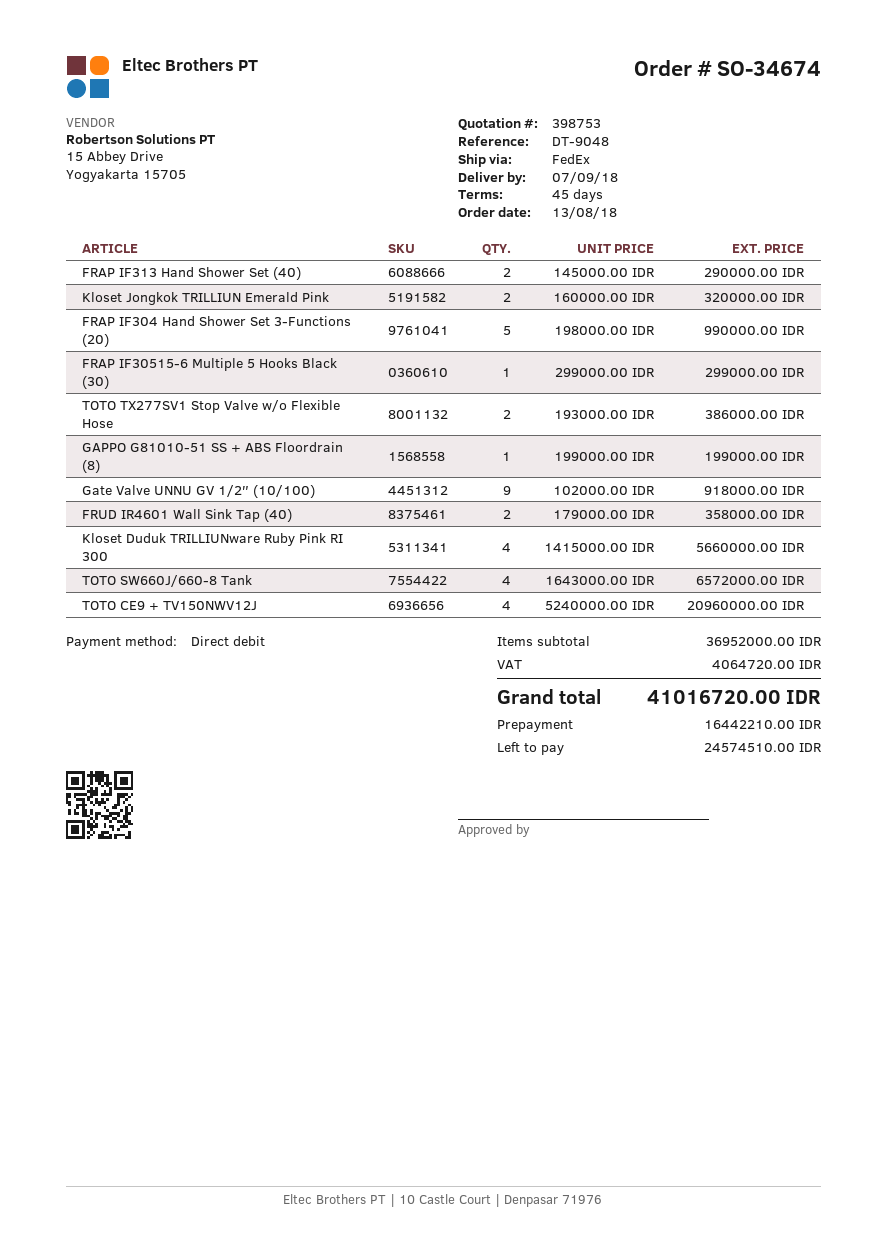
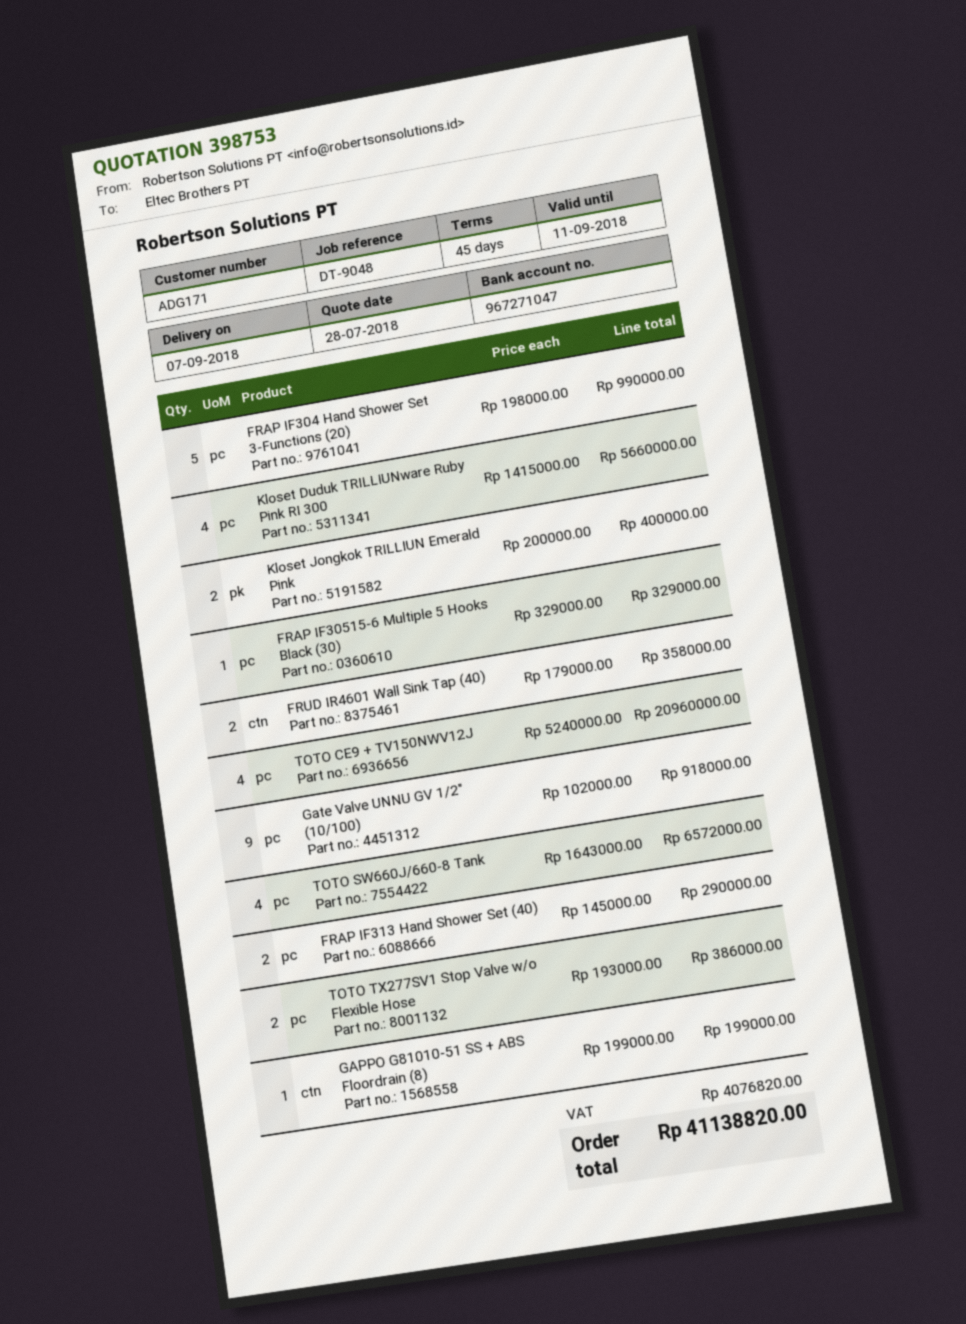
Kloset Jongkok TRILLIUN Emerald Pink: 2 x 160000.00 = 320000.00 -> 2 x 200000.00 = 400000.00
FRAP IF30515-6 Multiple 5 Hooks Black (30): 1 x 299000.00 = 299000.00 -> 1 x 329000.00 = 329000.00
tax: 4064720.00 -> 4076820.00
total: 41016720.00 -> 41138820.00

